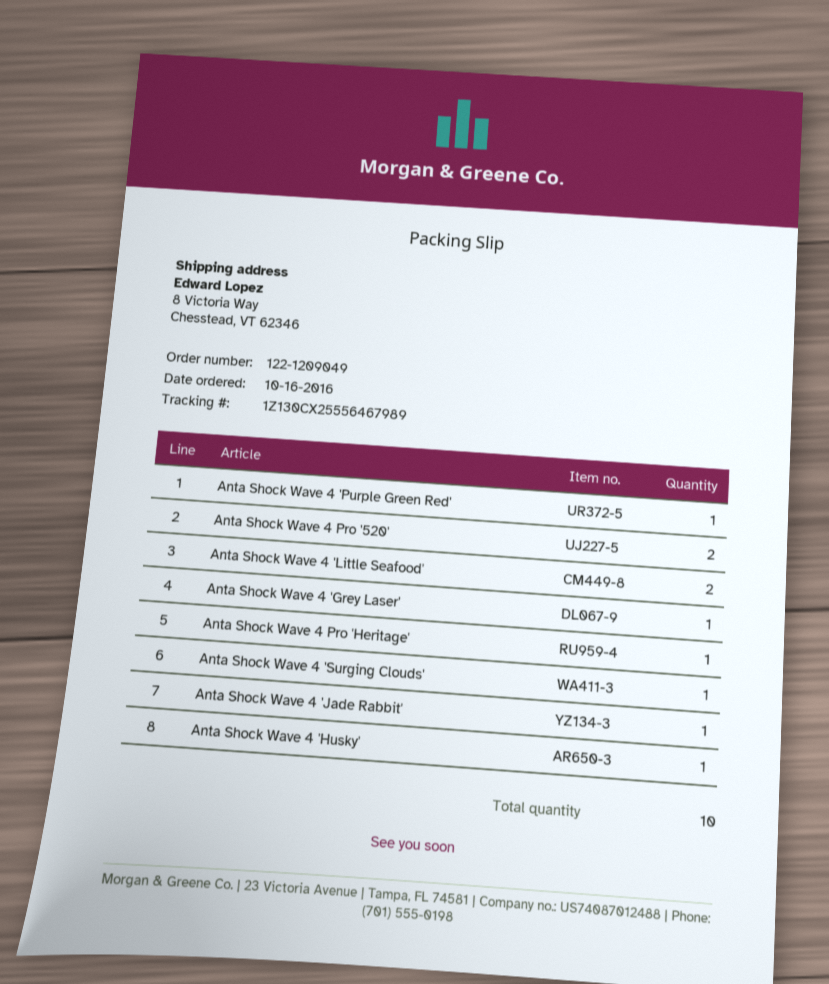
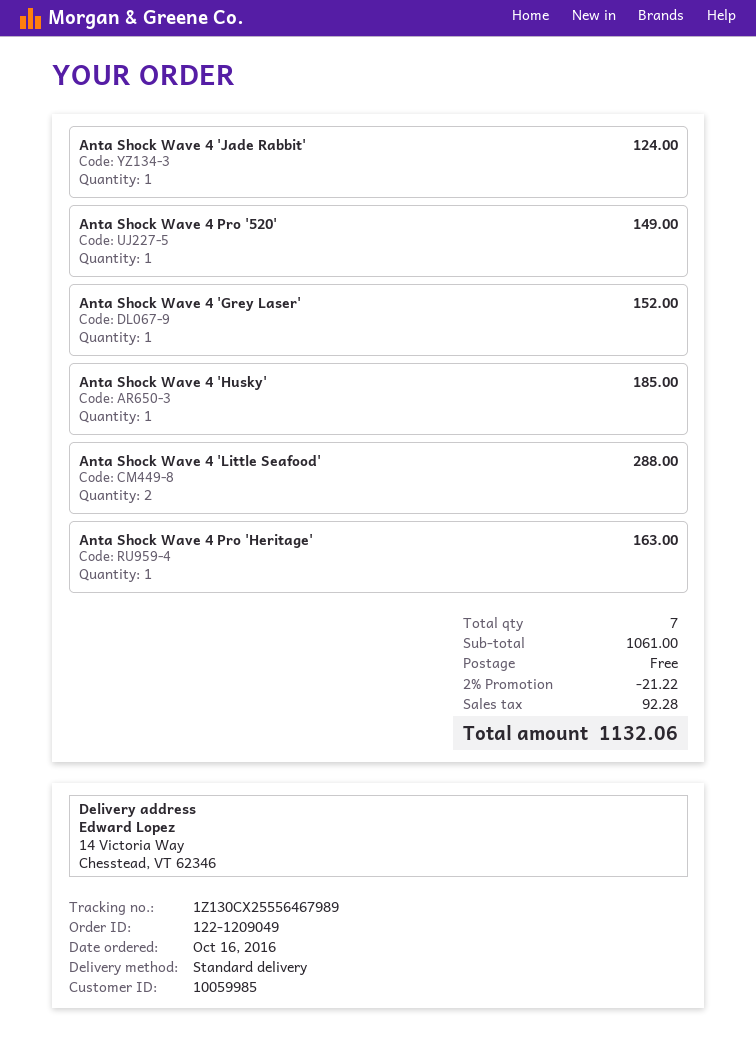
ship to: 8 Victoria Way, Chesstead, VT 62346 -> 14 Victoria Way, Chesstead, VT 62346
Anta Shock Wave 4 'Purple Green Red': 1 -> none
Anta Shock Wave 4 Pro '520': 2 -> 1
Anta Shock Wave 4 'Surging Clouds': 1 -> none
total quantity: 10 -> 7

